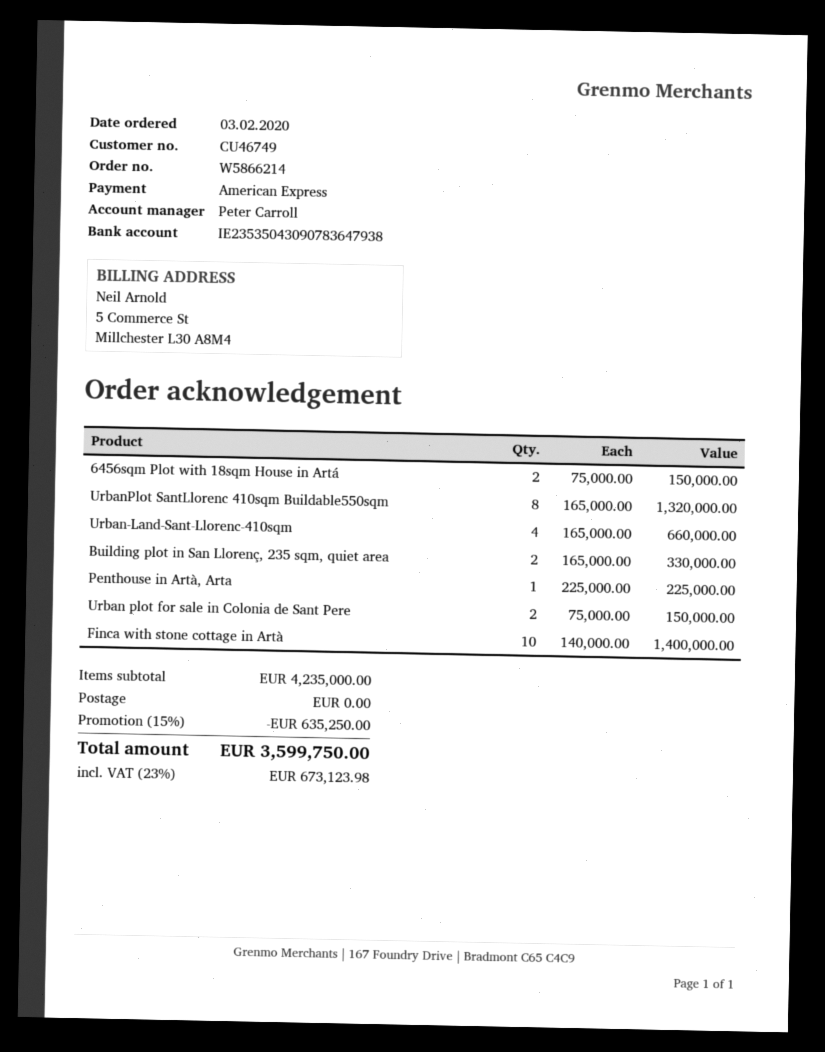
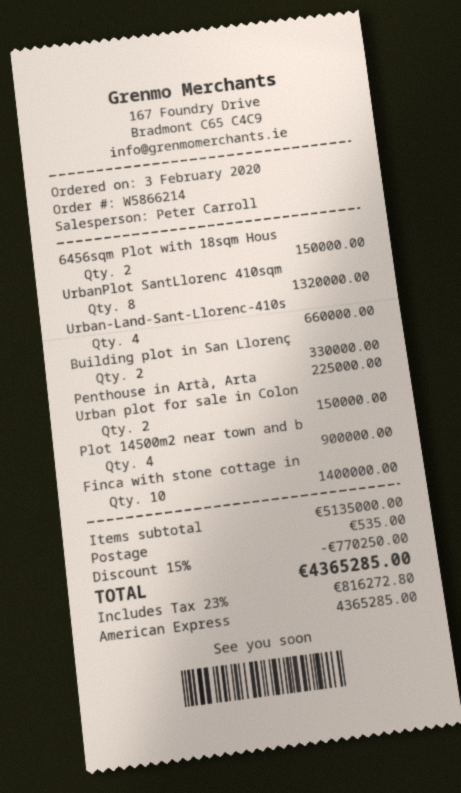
Plot 14500m2 near town and b: none -> 4 for 900000.00
subtotal: 4235000.00 -> 5135000.00
discount: 15% = 635250.00 -> 15% = 770250.00
shipping: 0.00 -> 535.00
tax: 23% = 673123.98 -> 23% = 816272.80
total: 3599750.00 -> 4365285.00

